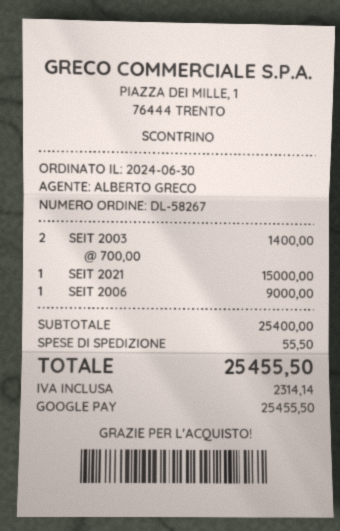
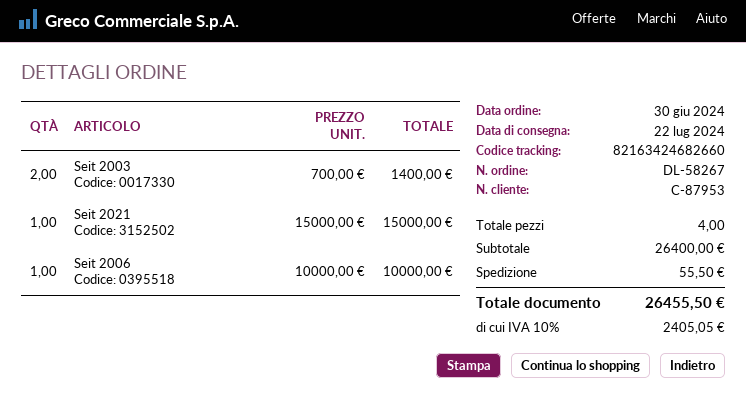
SEIT 2006: 1 x 9000.00 = 9000.00 -> 1 x 10000.00 = 10000.00
subtotal: 25400.00 -> 26400.00
tax: 2314.14 -> 2405.05
total: 25455.50 -> 26455.50

